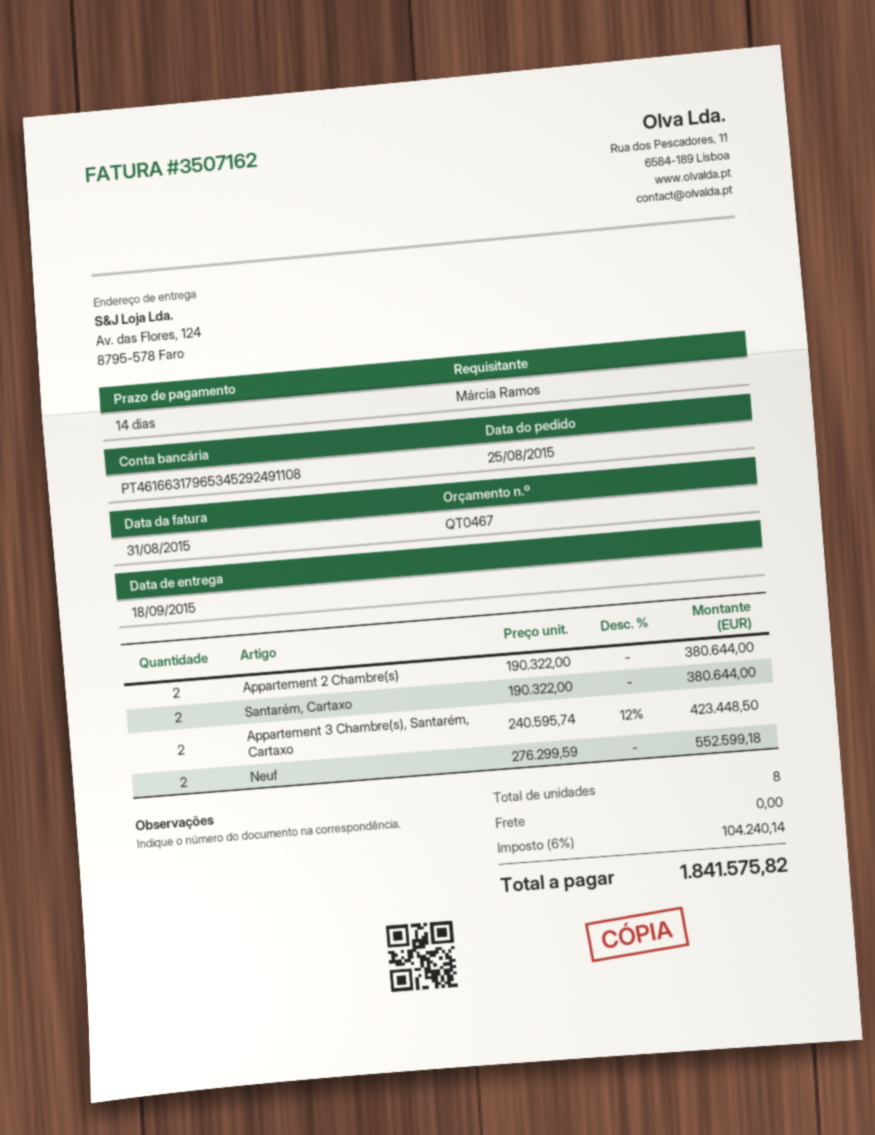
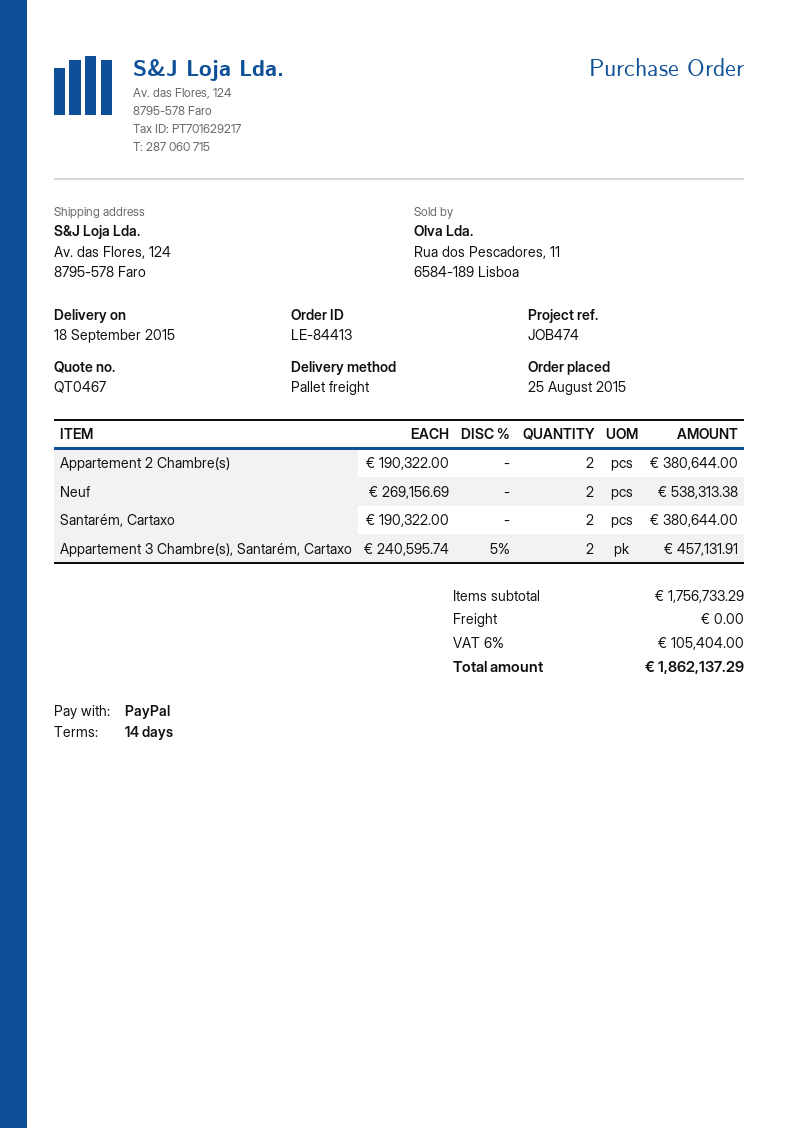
Appartement 3 Chambre(s), Santarém, Cartaxo: 2 x 240595.74 - 12% = 423448.50 -> 2 x 240595.74 - 5% = 457131.91
Neuf: 2 x 276299.59 = 552599.18 -> 2 x 269156.69 = 538313.38
tax: 6% = 104240.14 -> 6% = 105404.00
total: 1841575.82 -> 1862137.29

